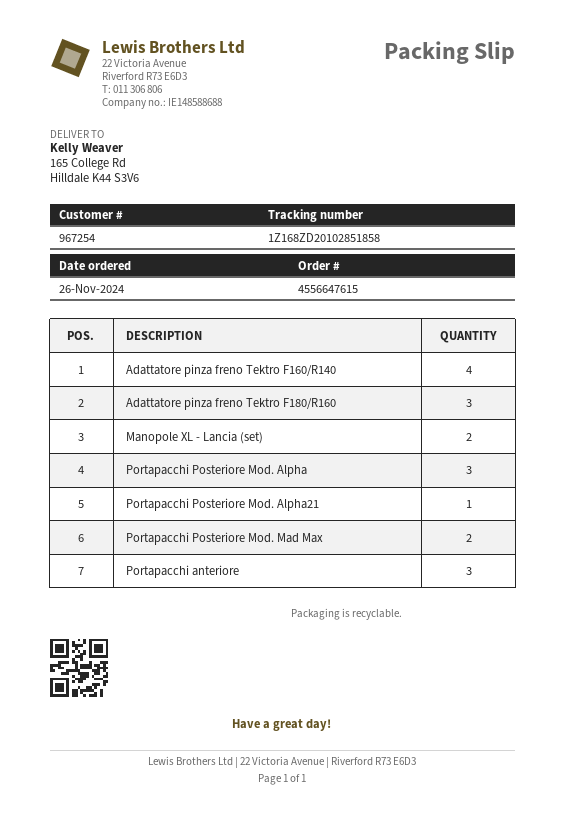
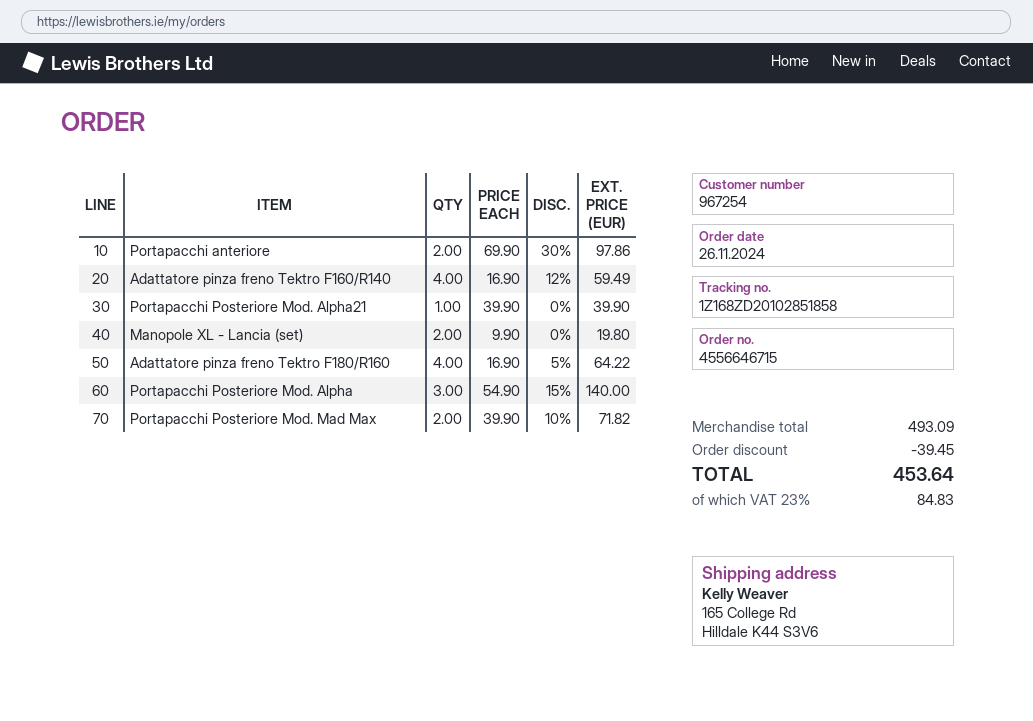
order number: 4556647615 -> 4556646715
Adattatore pinza freno Tektro F180/R160: 3 -> 4
Portapacchi anteriore: 3 -> 2

